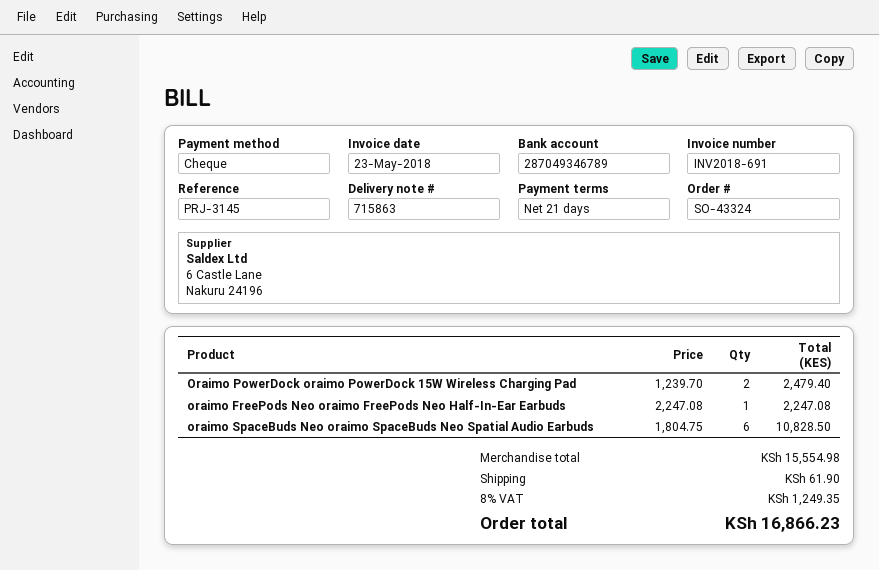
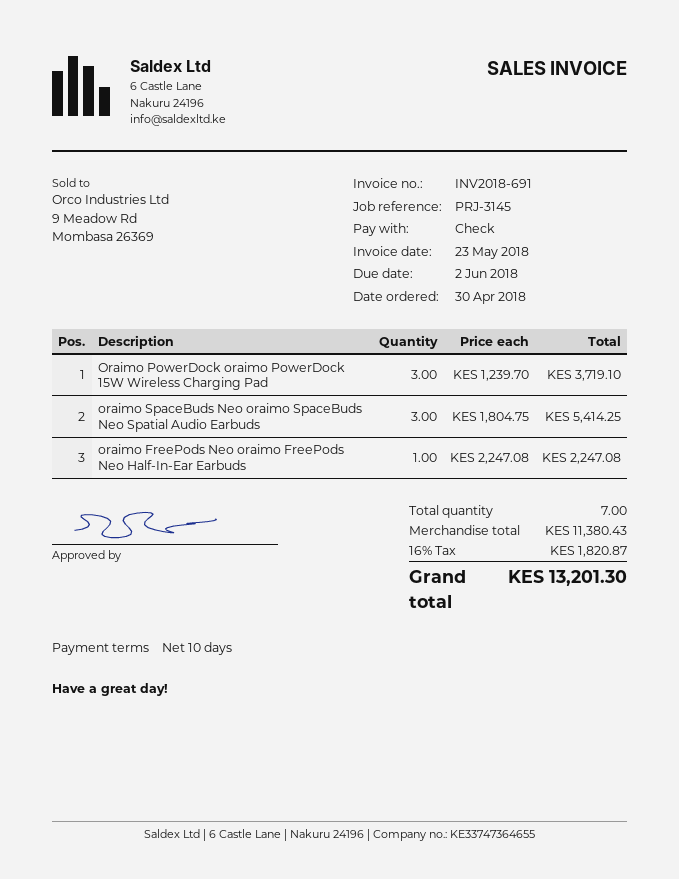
payment terms: 21 days -> 10 days
Oraimo PowerDock oraimo PowerDock 15W Wireless Charging Pad: 2 x 1239.70 = 2479.40 -> 3 x 1239.70 = 3719.10
oraimo SpaceBuds Neo oraimo SpaceBuds Neo Spatial Audio Earbuds: 6 x 1804.75 = 10828.50 -> 3 x 1804.75 = 5414.25
subtotal: 15554.98 -> 11380.43
shipping: 61.90 -> none
tax: 8% = 1249.35 -> 16% = 1820.87
total: 16866.23 -> 13201.30

